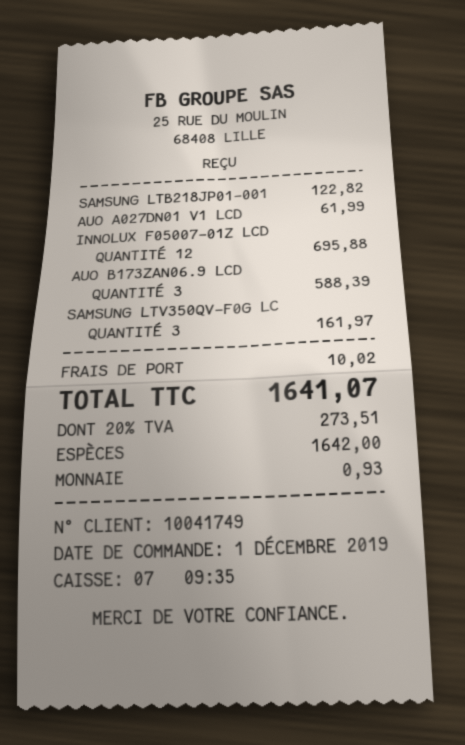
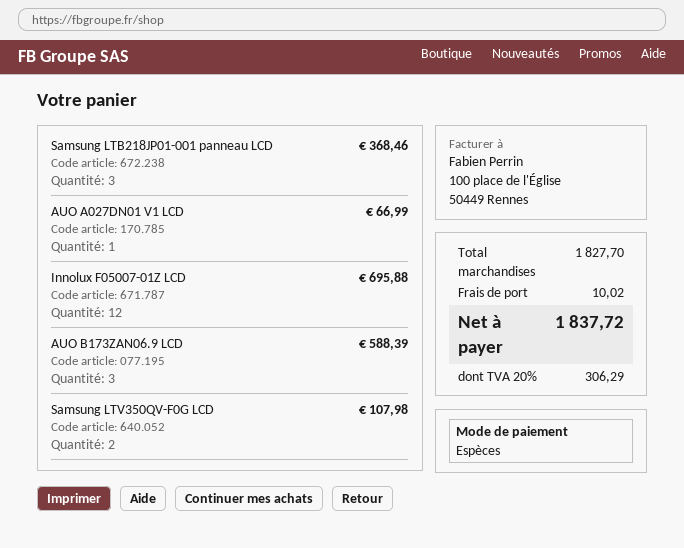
SAMSUNG LTB218JP01-001: 1 for 122.82 -> 3 for 368.46
AUO A027DN01 V1 LCD: 1 for 61.99 -> 1 for 66.99
SAMSUNG LTV350QV-F0G LC: 3 for 161.97 -> 2 for 107.98
tax: 20% = 273.51 -> 20% = 306.29
total: 1641.07 -> 1837.72

